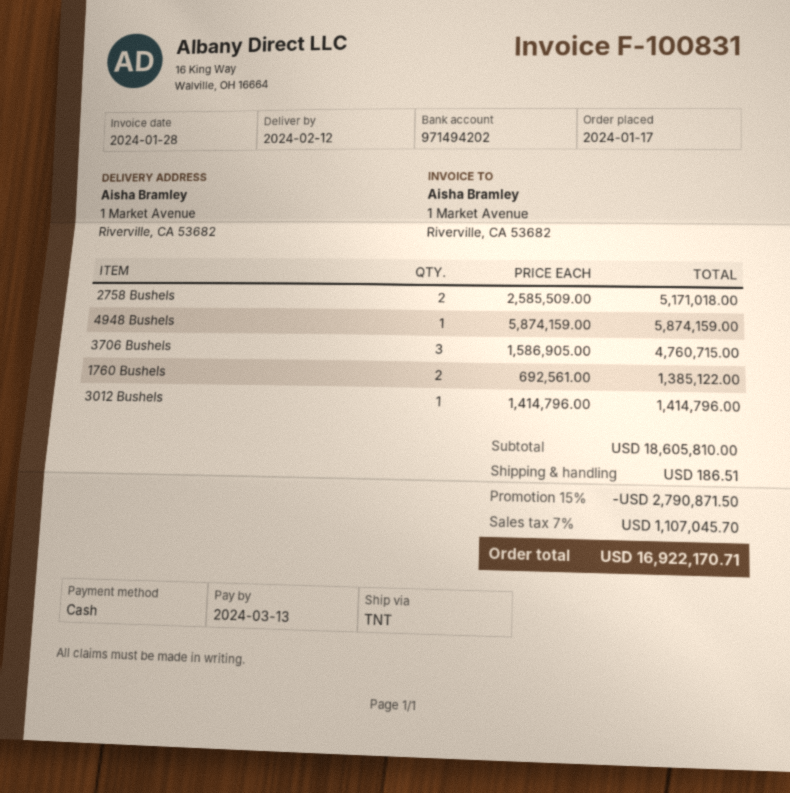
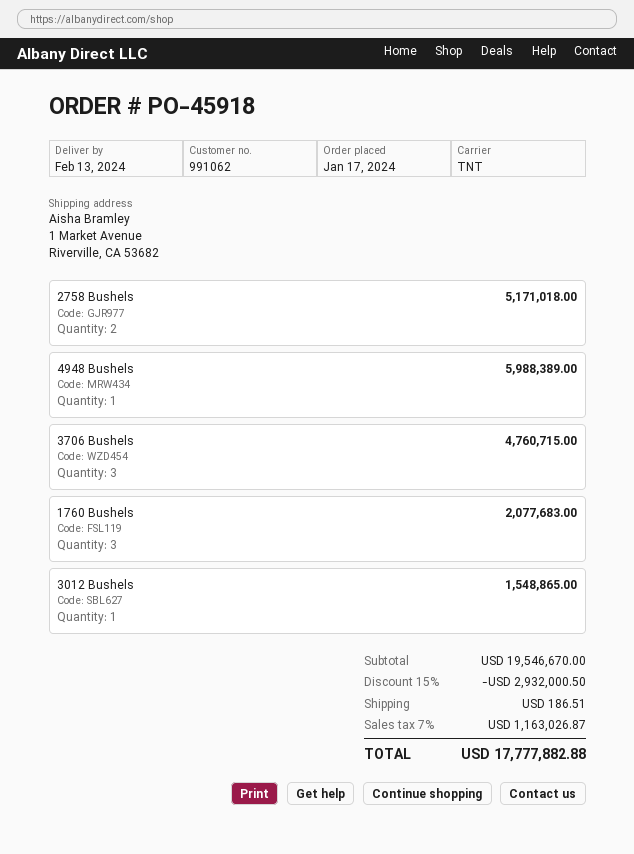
delivery date: 2024-02-12 -> 2024-02-13
4948 Bushels: 1 for 5874159.00 -> 1 for 5988389.00
1760 Bushels: 2 for 1385122.00 -> 3 for 2077683.00
3012 Bushels: 1 for 1414796.00 -> 1 for 1548865.00
subtotal: 18605810.00 -> 19546670.00
discount: 15% = 2790871.50 -> 15% = 2932000.50
tax: 7% = 1107045.70 -> 7% = 1163026.87
total: 16922170.71 -> 17777882.88

